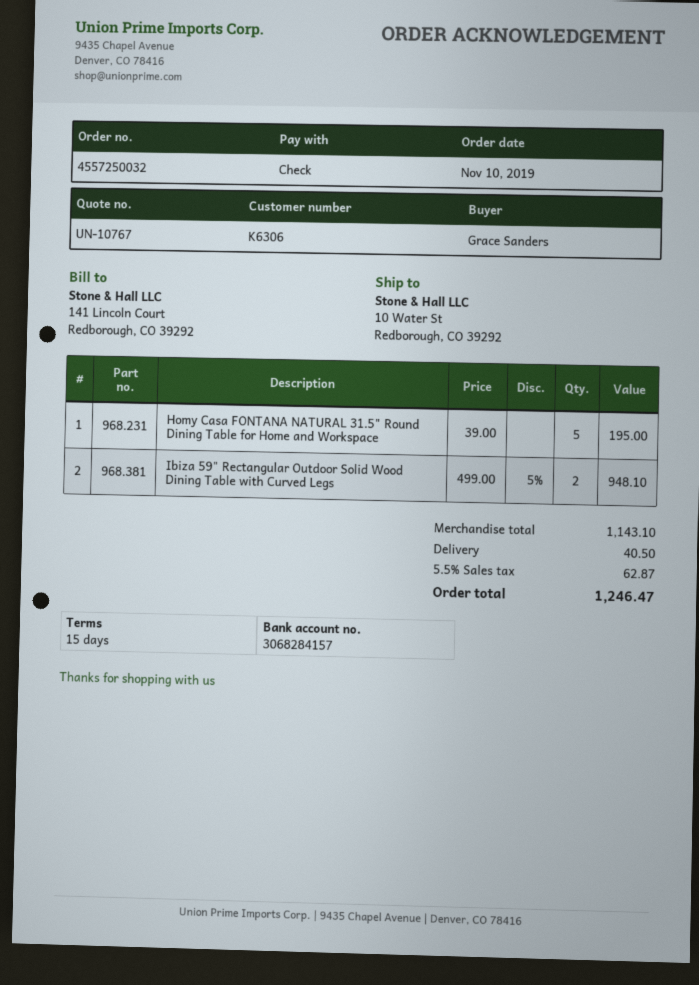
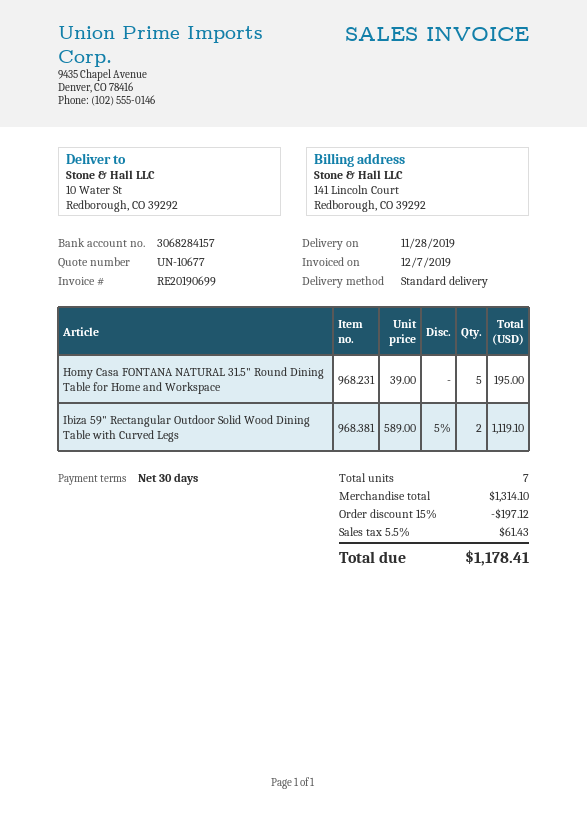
quote number: UN-10767 -> UN-10677
payment terms: 15 days -> 30 days
Ibiza 59" Rectangular Outdoor Solid Wood Dining Table with Curved Legs: 2 x 499.00 - 5% = 948.10 -> 2 x 589.00 - 5% = 1119.10
subtotal: 1143.10 -> 1314.10
discount: none -> 15% = 197.12
shipping: 40.50 -> none
tax: 5.5% = 62.87 -> 5.5% = 61.43
total: 1246.47 -> 1178.41

